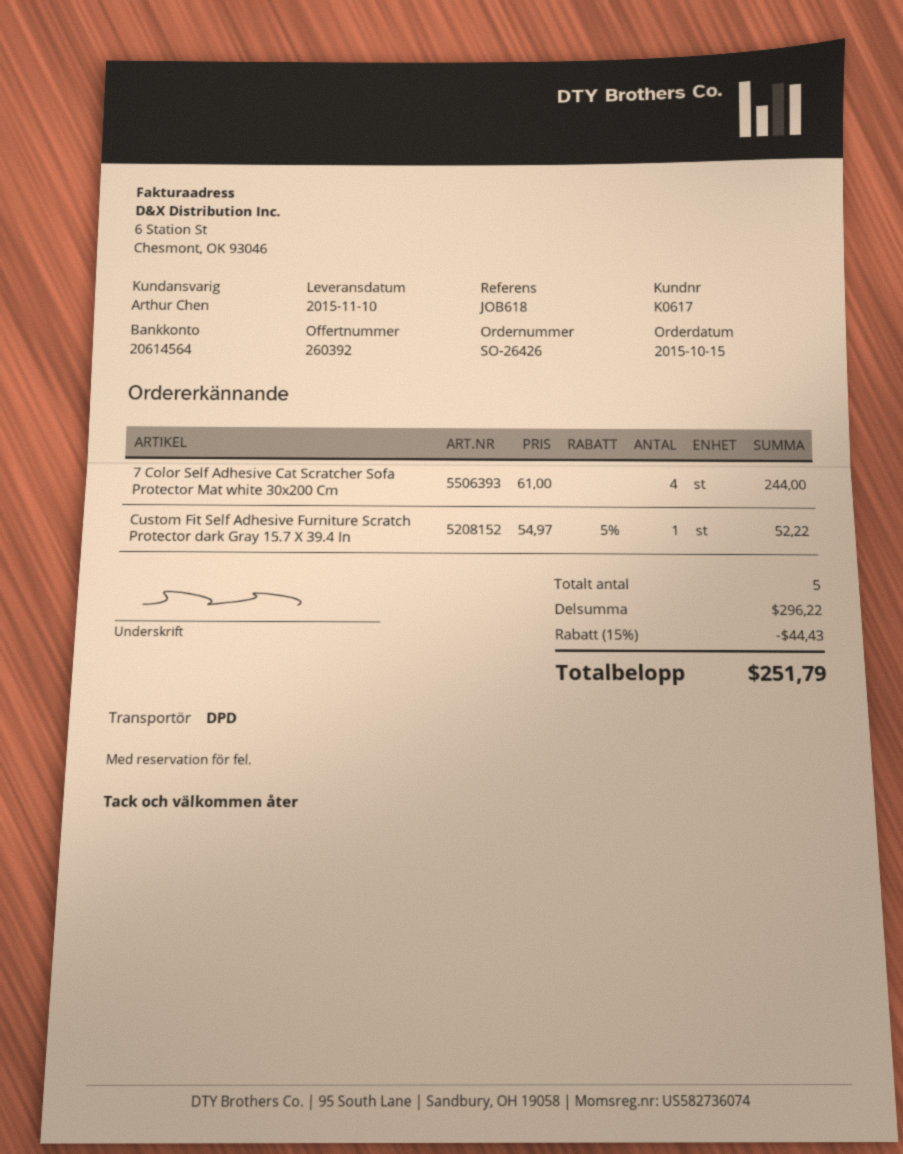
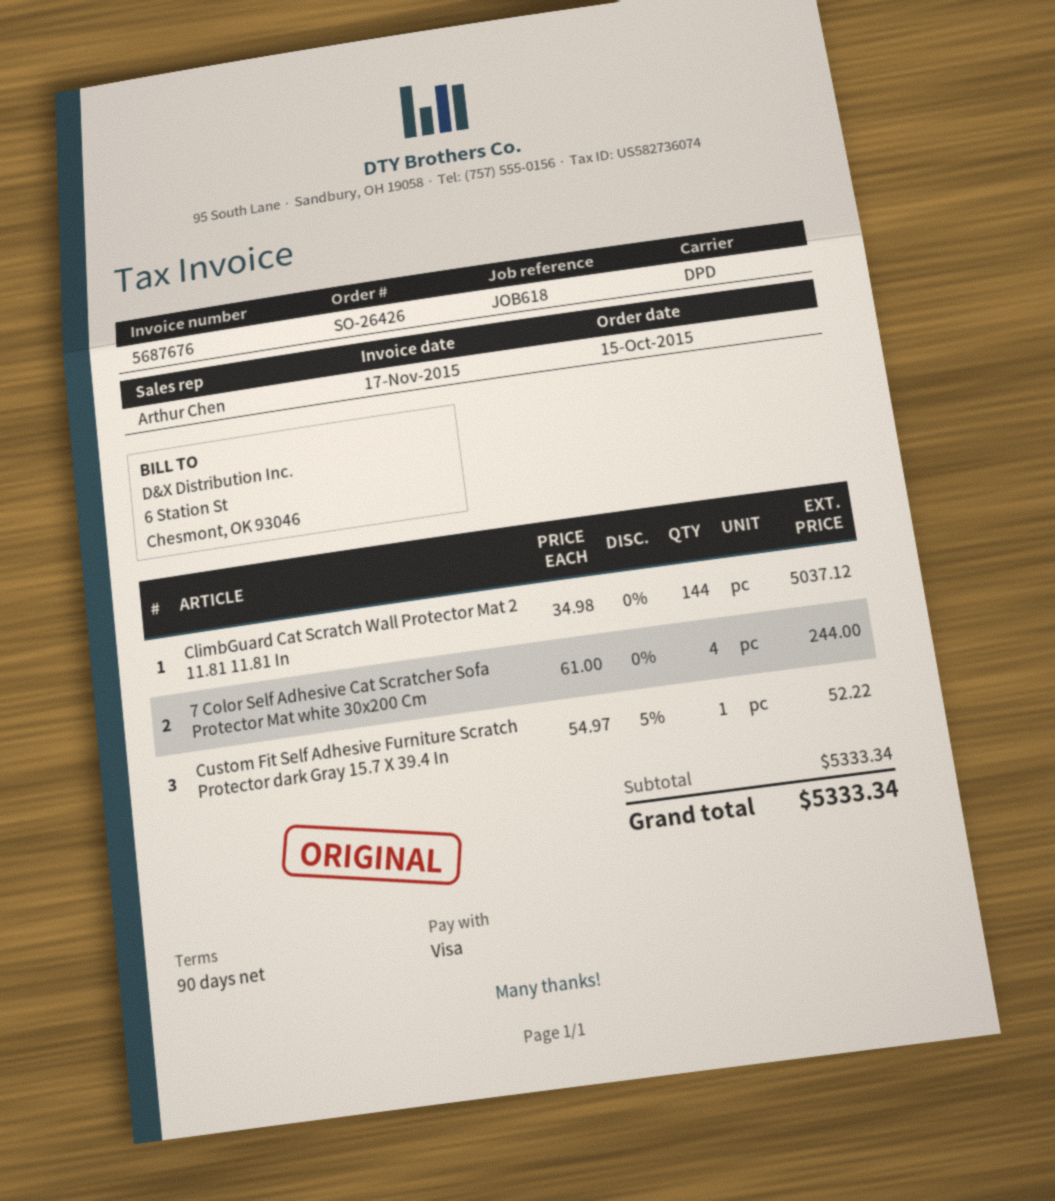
ClimbGuard Cat Scratch Wall Protector Mat 2 11.81 11.81 In: none -> 144 x 34.98 = 5037.12
subtotal: 296.22 -> 5333.34
discount: 15% = 44.43 -> none
total: 251.79 -> 5333.34

